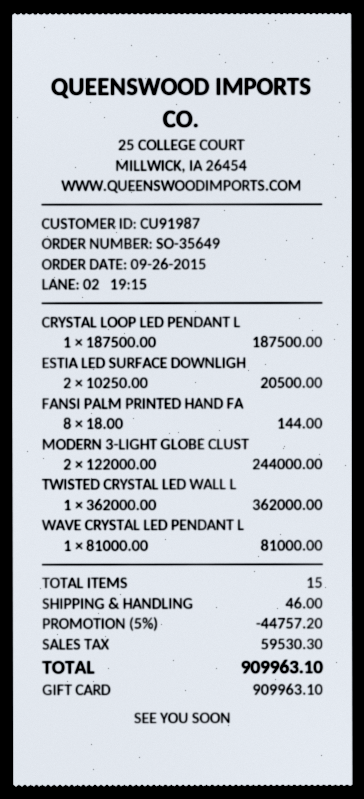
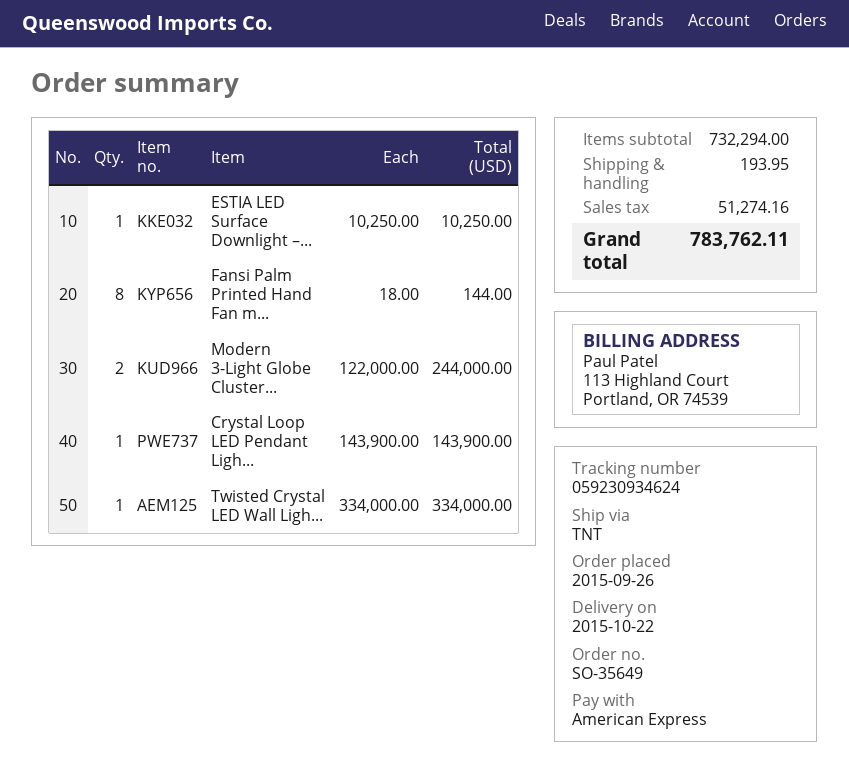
payment method: gift card -> American Express
CRYSTAL LOOP LED PENDANT L: 1 x 187500.00 = 187500.00 -> 1 x 143900.00 = 143900.00
ESTIA LED SURFACE DOWNLIGH: 2 x 10250.00 = 20500.00 -> 1 x 10250.00 = 10250.00
TWISTED CRYSTAL LED WALL L: 1 x 362000.00 = 362000.00 -> 1 x 334000.00 = 334000.00
WAVE CRYSTAL LED PENDANT L: 1 x 81000.00 = 81000.00 -> none
discount: 5% = 44757.20 -> none
shipping: 46.00 -> 193.95
tax: 59530.30 -> 51274.16
total: 909963.10 -> 783762.11

